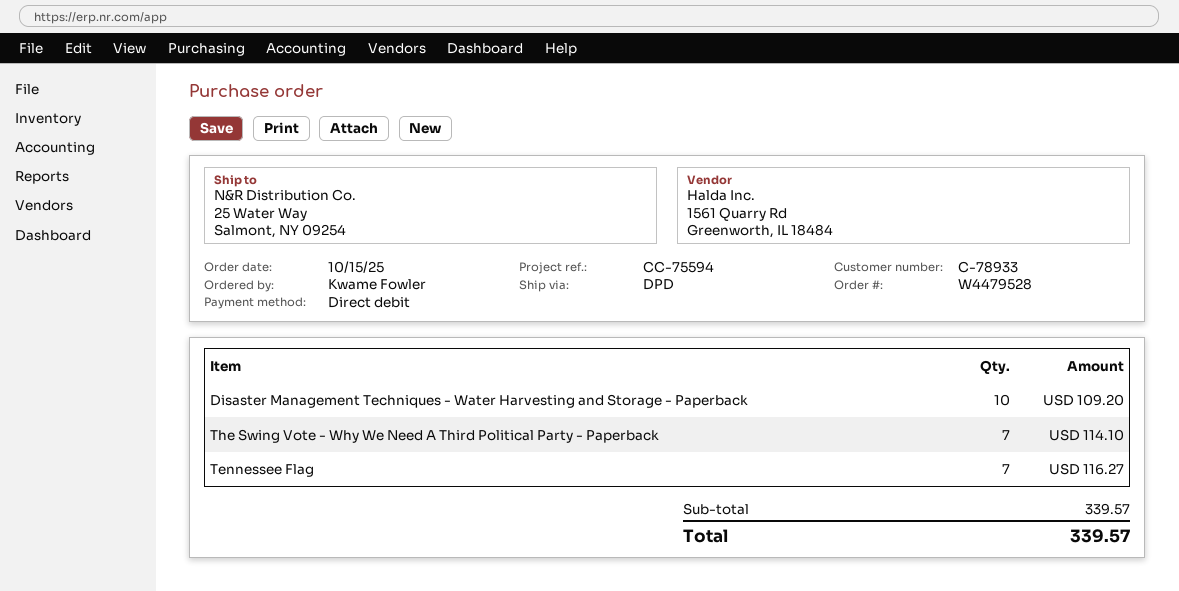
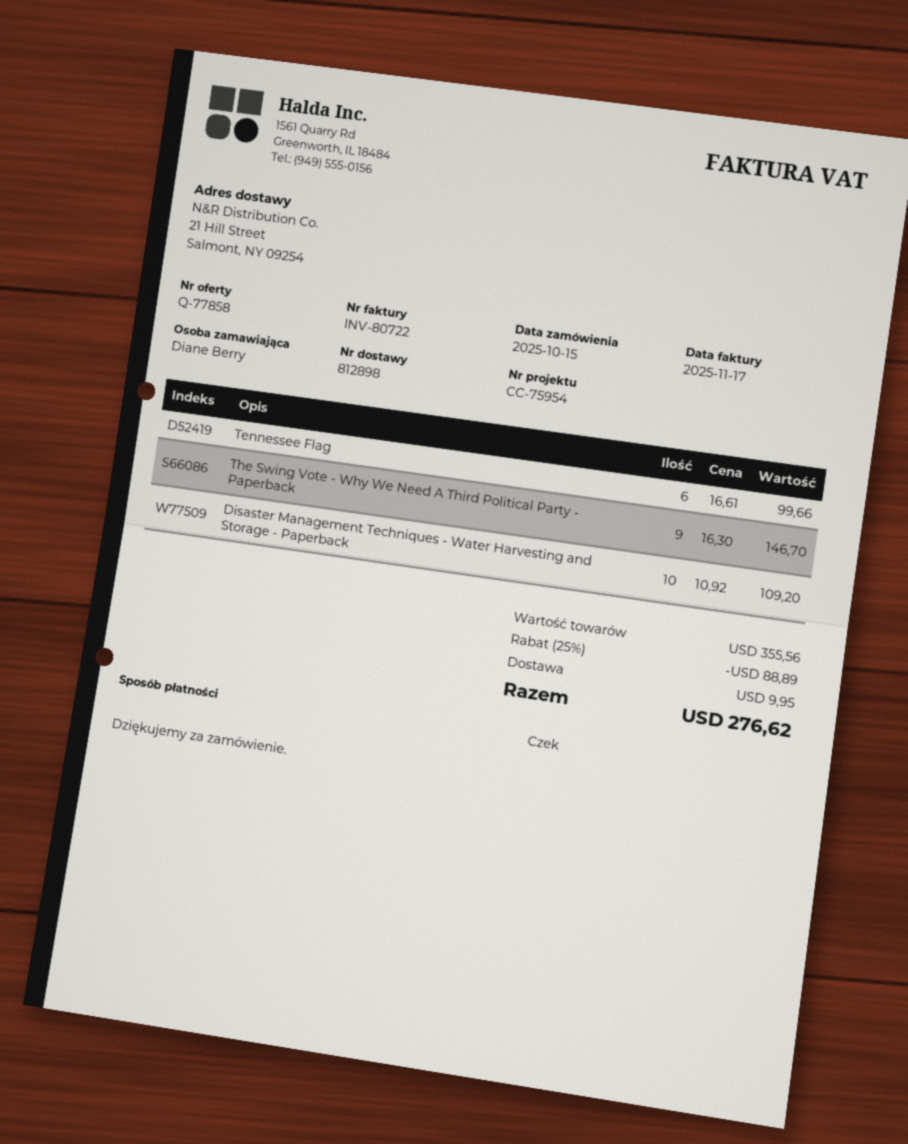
reference: CC-75594 -> CC-75954
ordered by: Kwame Fowler -> Diane Berry
payment method: direct debit -> cheque
ship to: 25 Water Way, Salmont, NY 09254 -> 21 Hill Street, Salmont, NY 09254
The Swing Vote - Why We Need A Third Political Party - Paperback: 7 for 114.10 -> 9 for 146.70
Tennessee Flag: 7 for 116.27 -> 6 for 99.66
subtotal: 339.57 -> 355.56
discount: none -> 25% = 88.89
shipping: none -> 9.95
total: 339.57 -> 276.62

